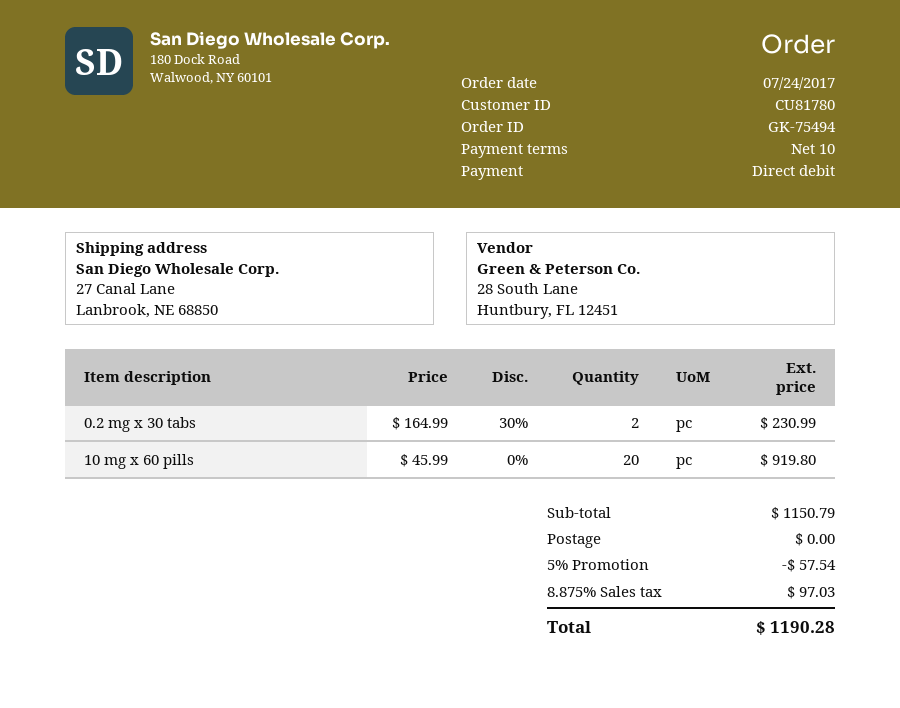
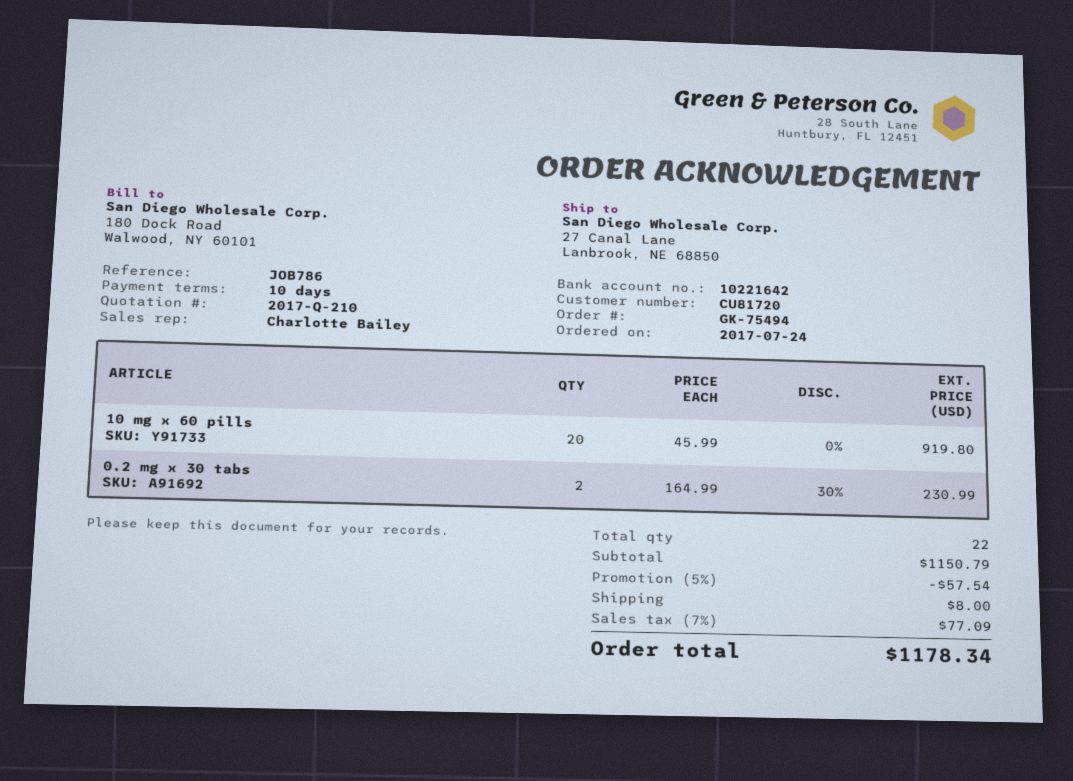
customer number: CU81780 -> CU81720
shipping: 0.00 -> 8.00
tax: 8.875% = 97.03 -> 7% = 77.09
total: 1190.28 -> 1178.34

